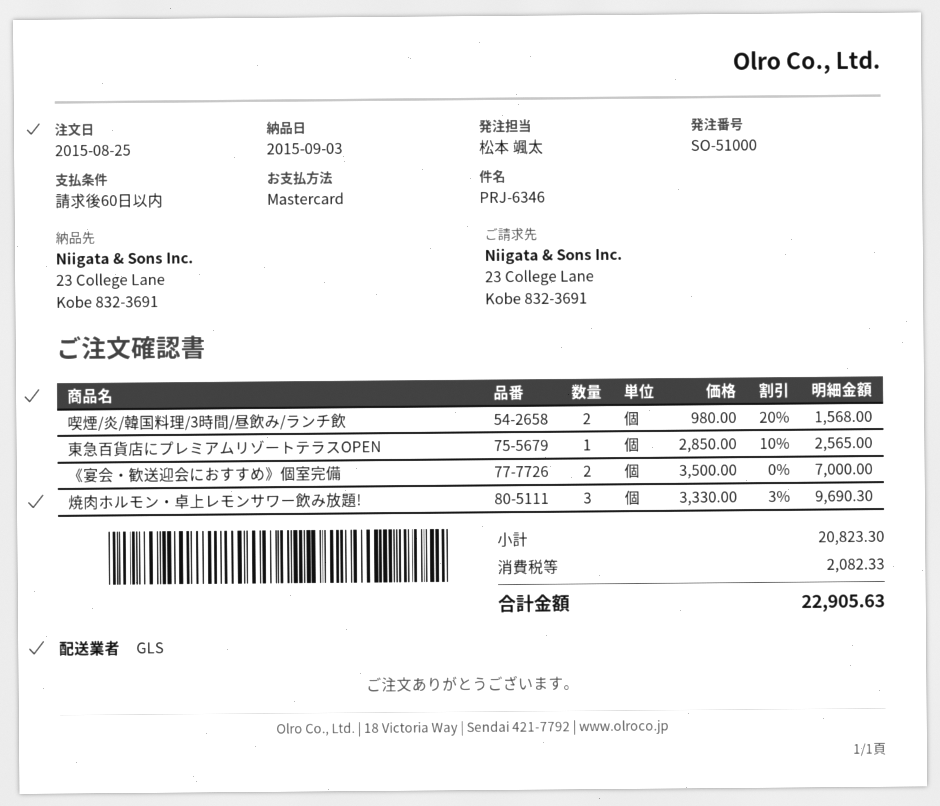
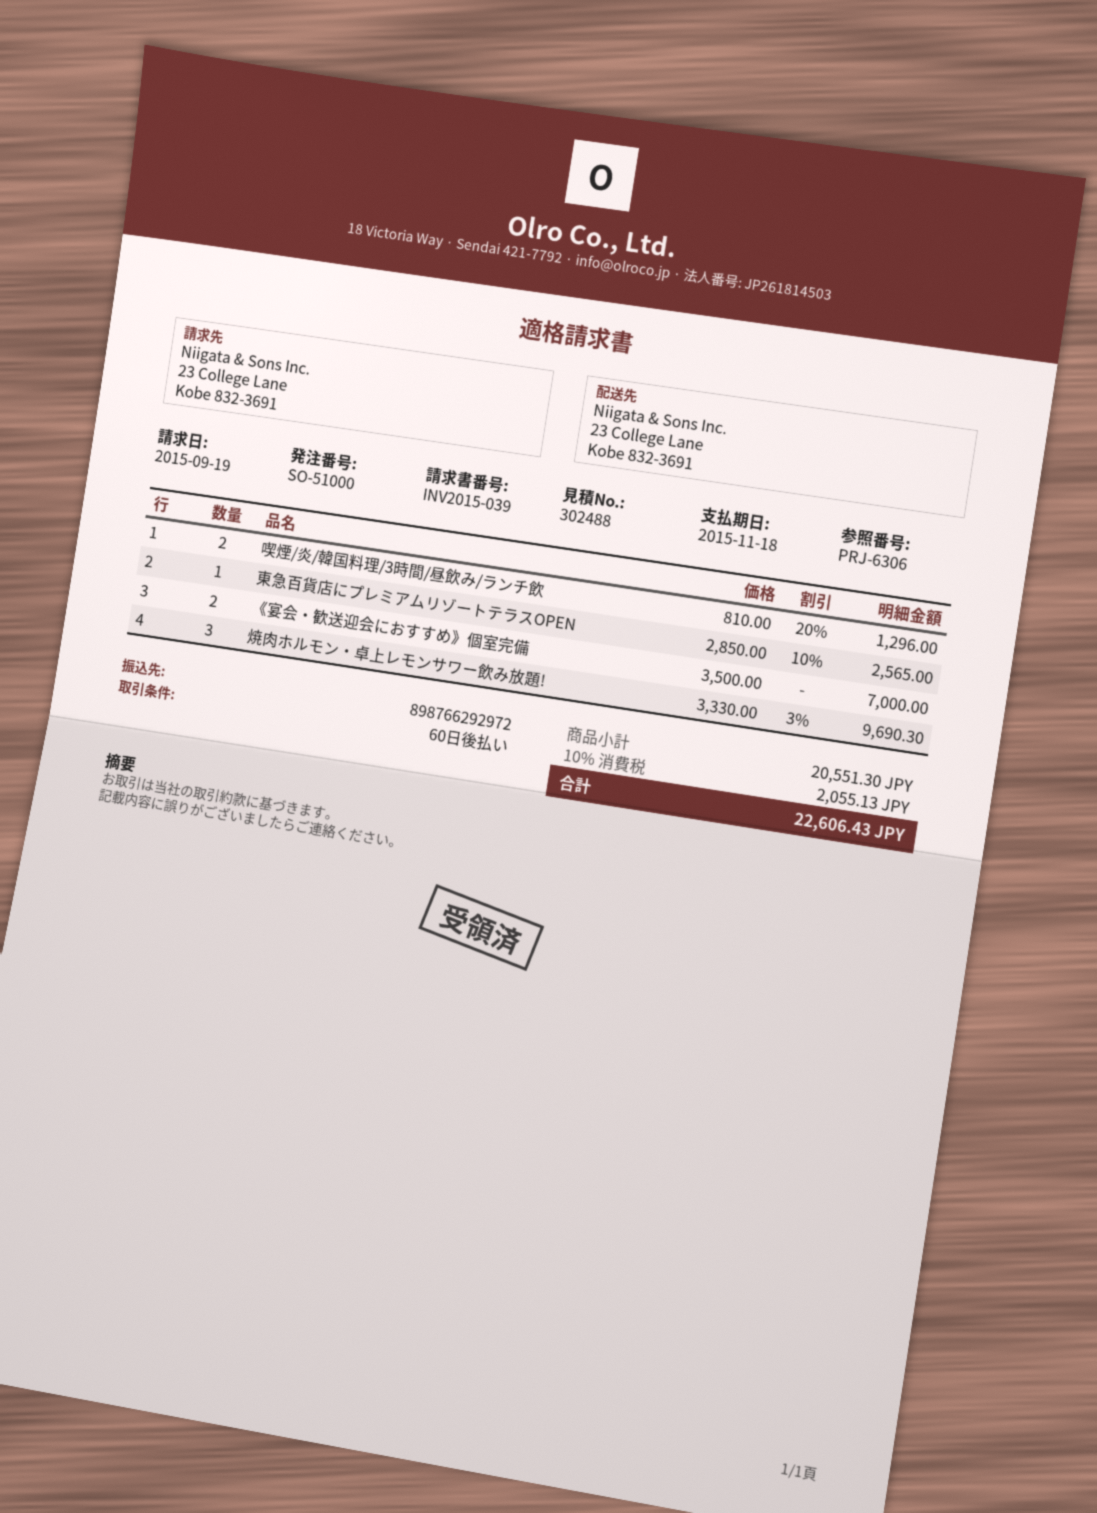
reference: PRJ-6346 -> PRJ-6306
喫煙/炎/韓国料理/3時間/昼飲み/ランチ飲: 2 x 980.00 - 20% = 1568.00 -> 2 x 810.00 - 20% = 1296.00
subtotal: 20823.30 -> 20551.30
tax: 2082.33 -> 2055.13
total: 22905.63 -> 22606.43

